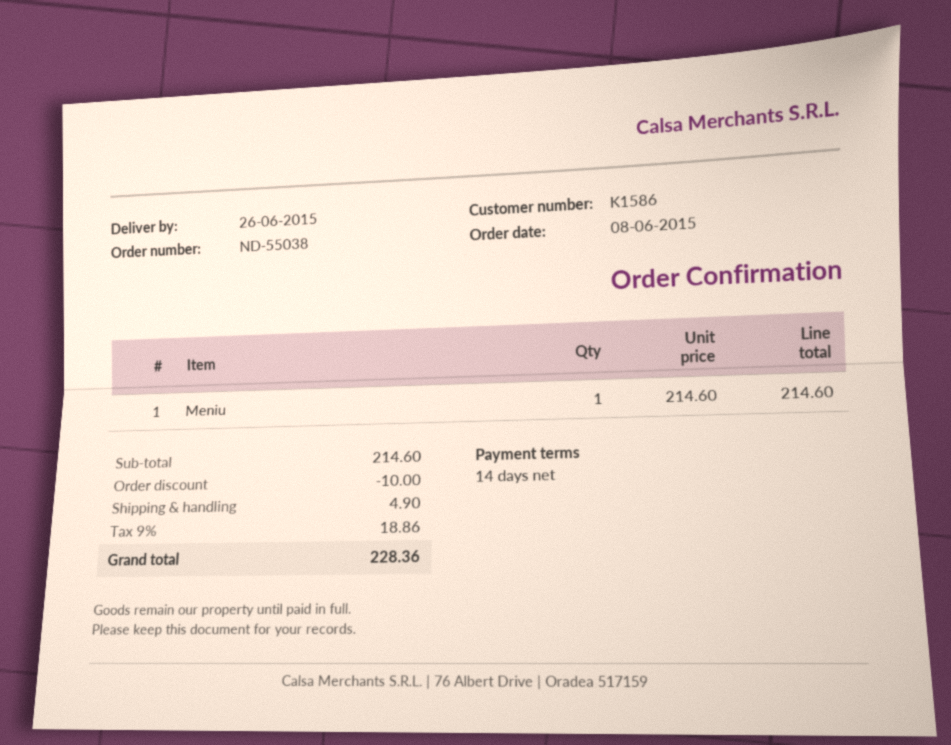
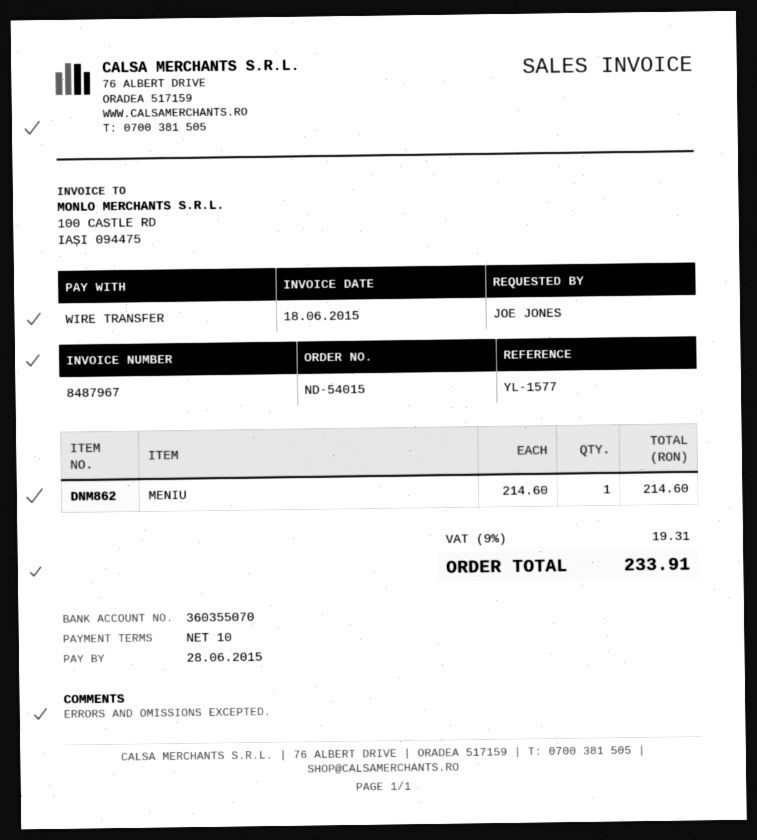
order number: ND-55038 -> ND-54015
payment terms: 14 days -> 10 days
discount: 10.00 -> none
shipping: 4.90 -> none
tax: 9% = 18.86 -> 9% = 19.31
total: 228.36 -> 233.91

